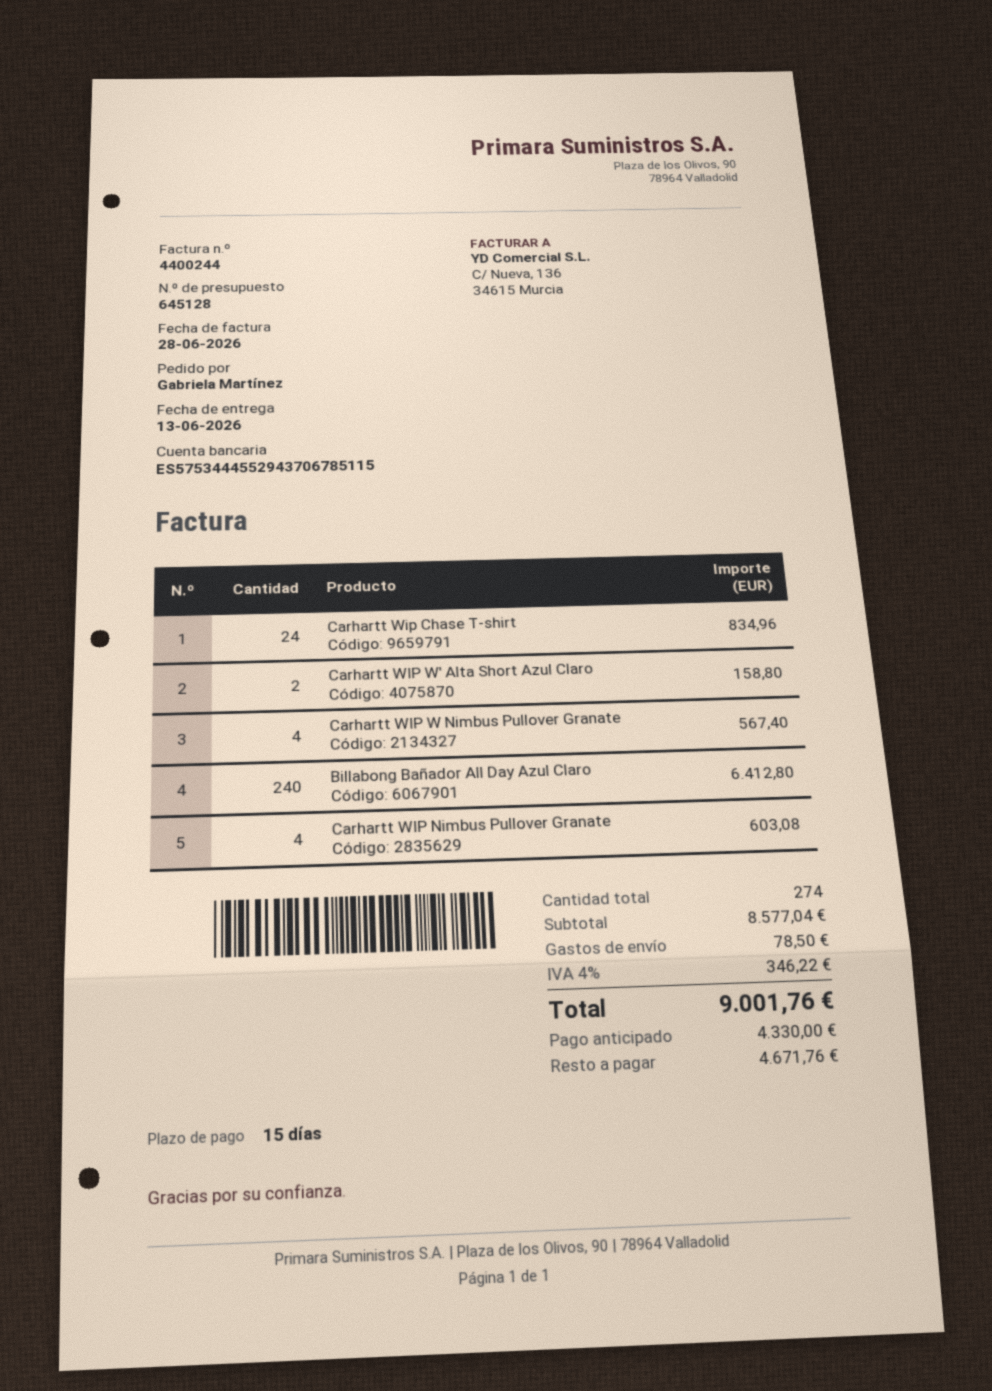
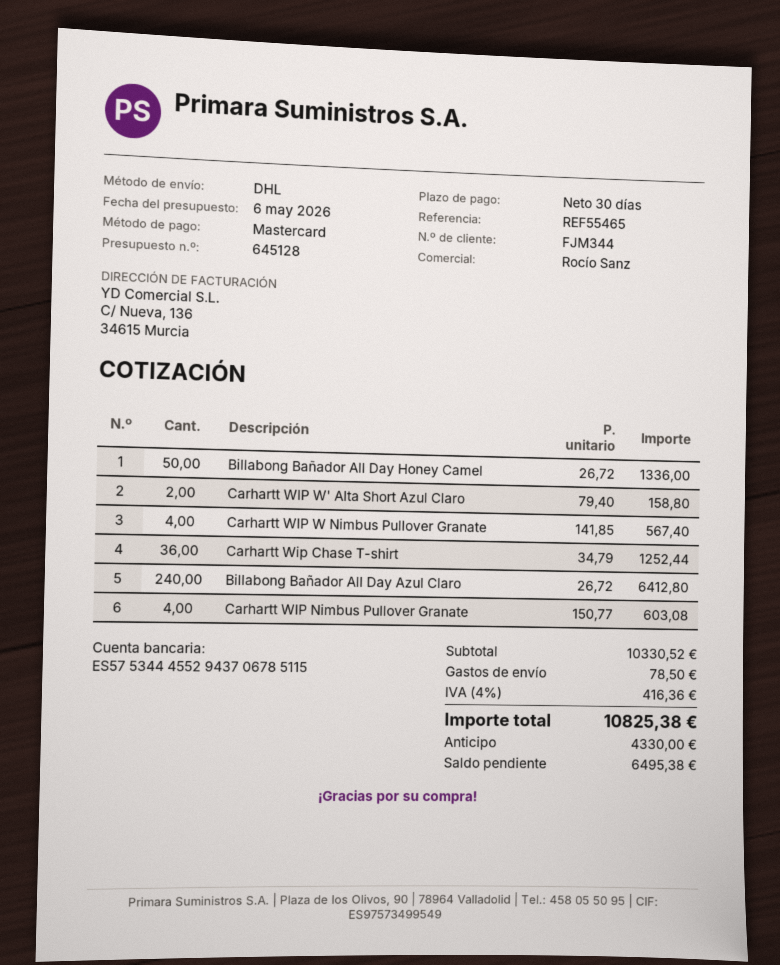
payment terms: 15 days -> 30 days
Carhartt Wip Chase T-shirt: 24 for 834.96 -> 36 for 1252.44
Billabong Bañador All Day Honey Camel: none -> 50 for 1336.00
subtotal: 8577.04 -> 10330.52
tax: 4% = 346.22 -> 4% = 416.36
total: 9001.76 -> 10825.38
balance: 4671.76 -> 6495.38

